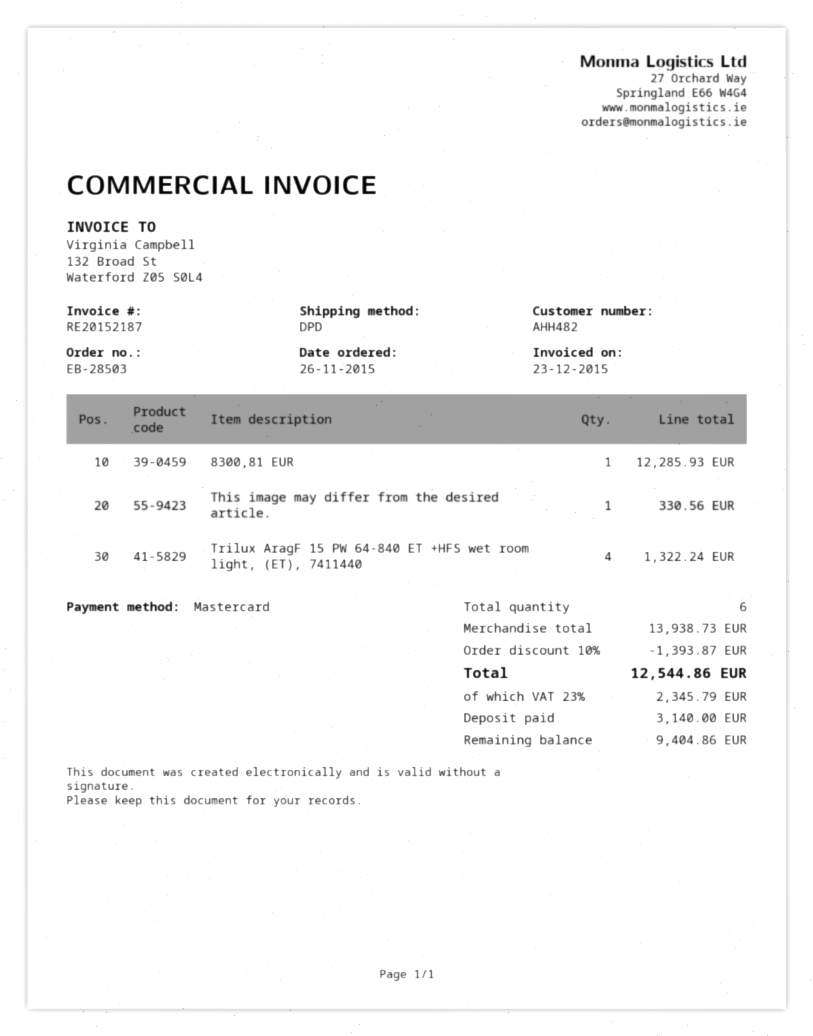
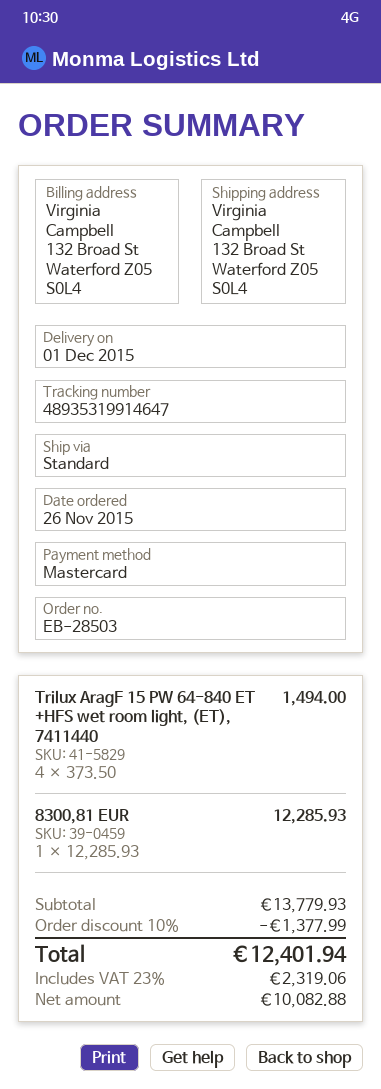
shipping method: DPD -> standard
This image may differ from the desired article.: 1 for 330.56 -> none
Trilux AragF 15 PW 64-840 ET +HFS wet room light, (ET), 7411440: 4 for 1322.24 -> 4 for 1494.00
subtotal: 13938.73 -> 13779.93
discount: 10% = 1393.87 -> 10% = 1377.99
tax: 23% = 2345.79 -> 23% = 2319.06
total: 12544.86 -> 12401.94

